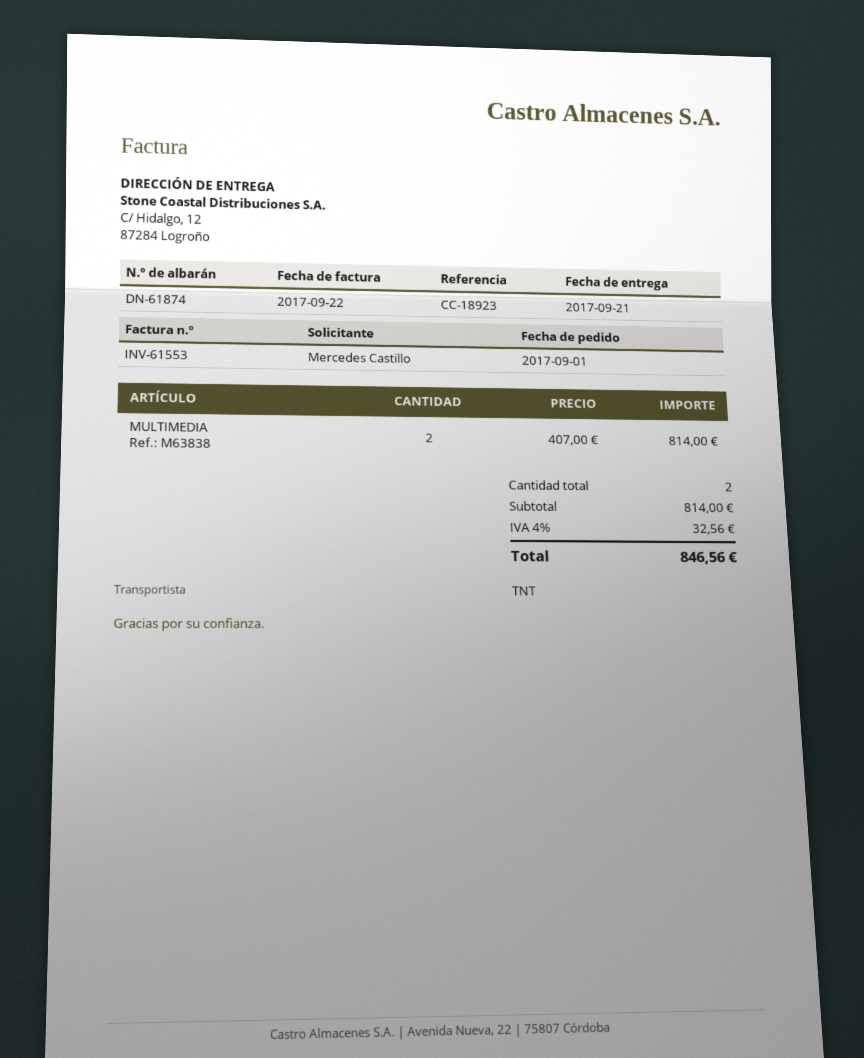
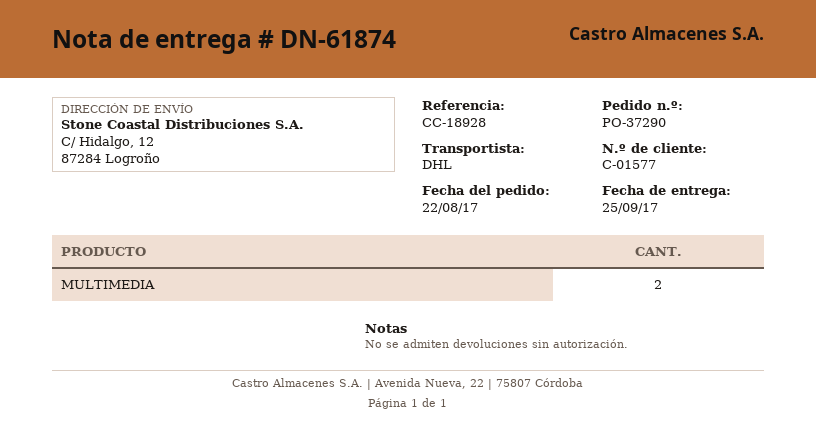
order date: 2017-09-01 -> 2017-08-22
delivery date: 2017-09-21 -> 2017-09-25
reference: CC-18923 -> CC-18928
shipping method: TNT -> DHL

